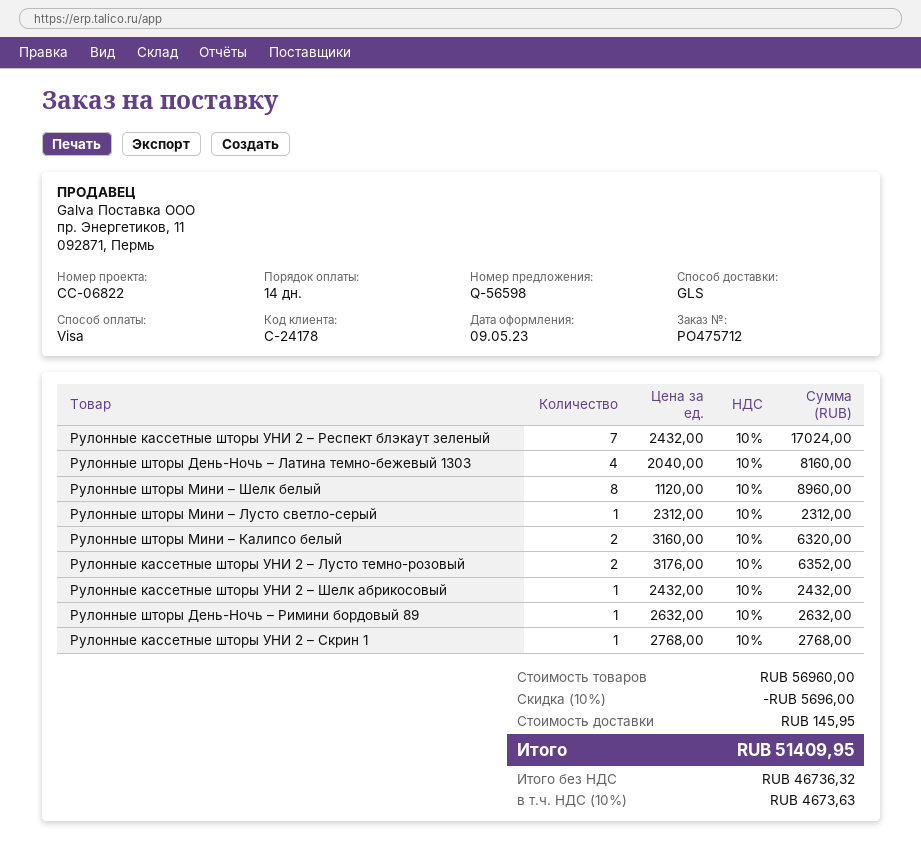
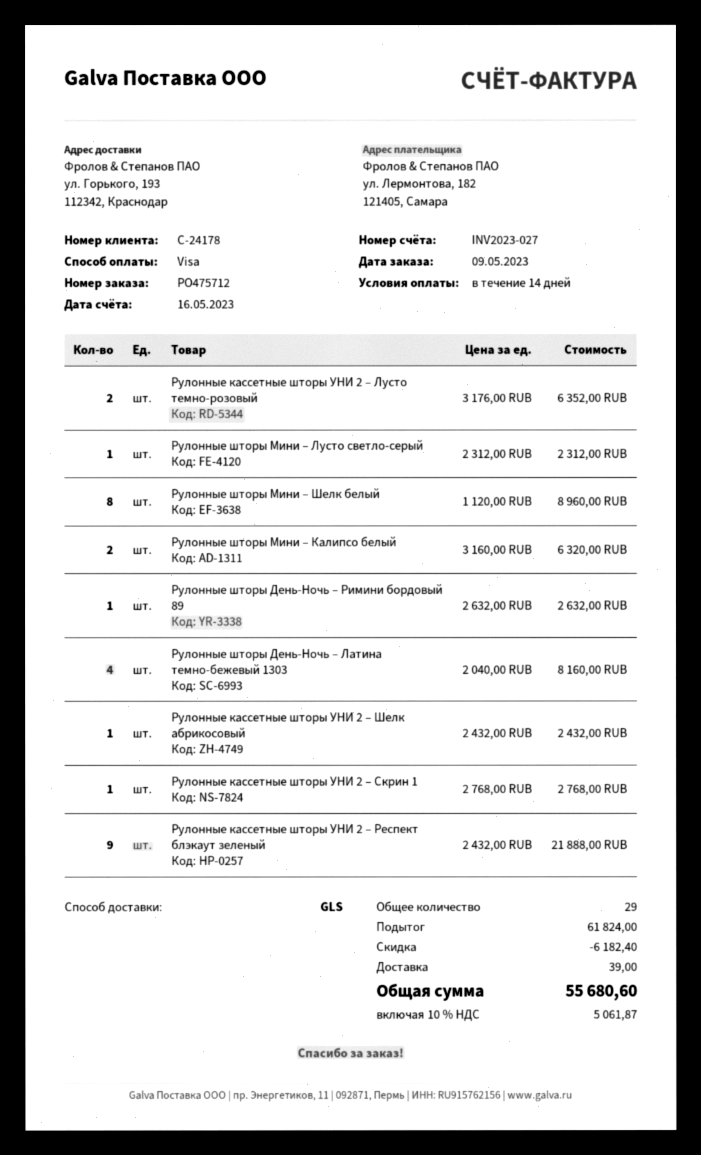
Рулонные кассетные шторы УНИ 2 – Респект блэкаут зеленый: 7 x 2432.00 = 17024.00 -> 9 x 2432.00 = 21888.00
subtotal: 56960.00 -> 61824.00
discount: 5696.00 -> 6182.40
shipping: 145.95 -> 39.00
tax: 10% = 4673.63 -> 10% = 5061.87
total: 51409.95 -> 55680.60

